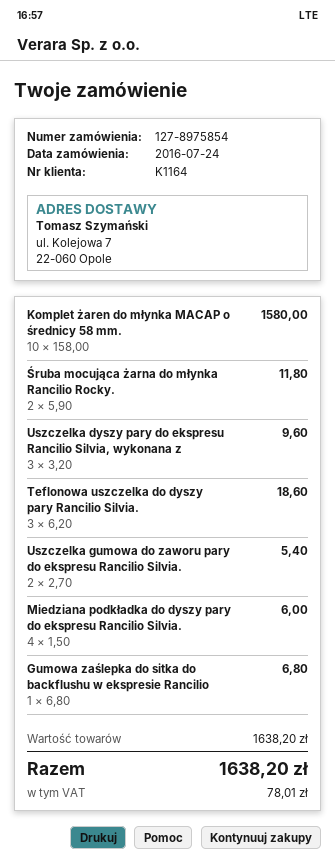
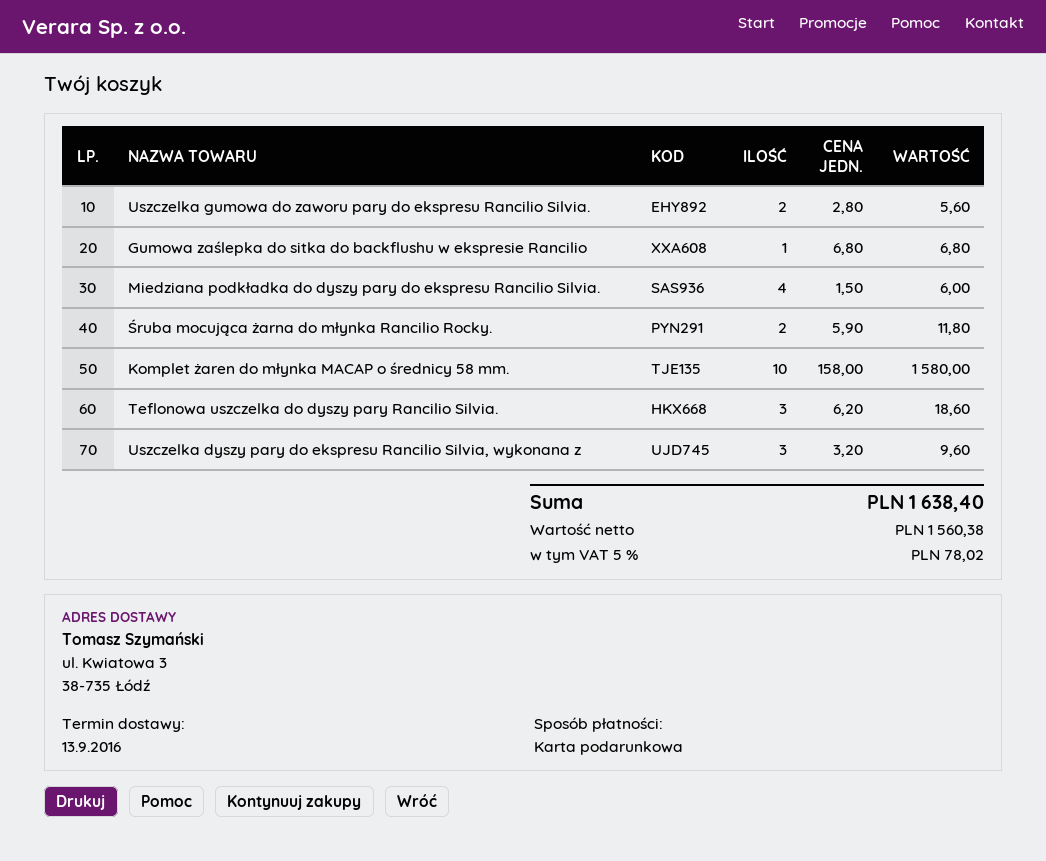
ship to: ul. Kolejowa 7, 22-060 Opole -> ul. Kwiatowa 3, 38-735 Łódź
Uszczelka gumowa do zaworu pary do ekspresu Rancilio Silvia.: 2 x 2.70 = 5.40 -> 2 x 2.80 = 5.60
tax: 78.01 -> 78.02
total: 1638.20 -> 1638.40

